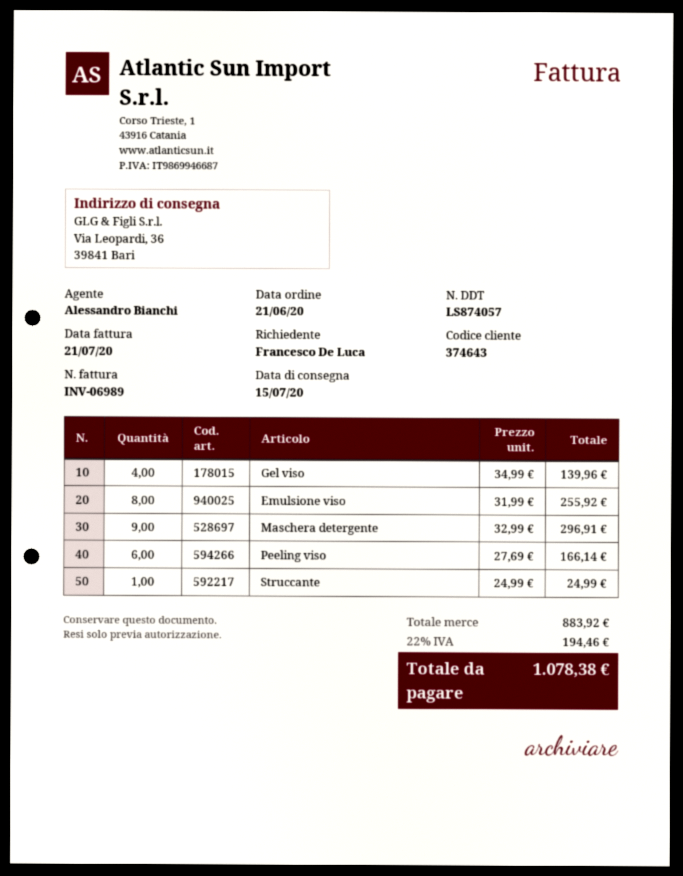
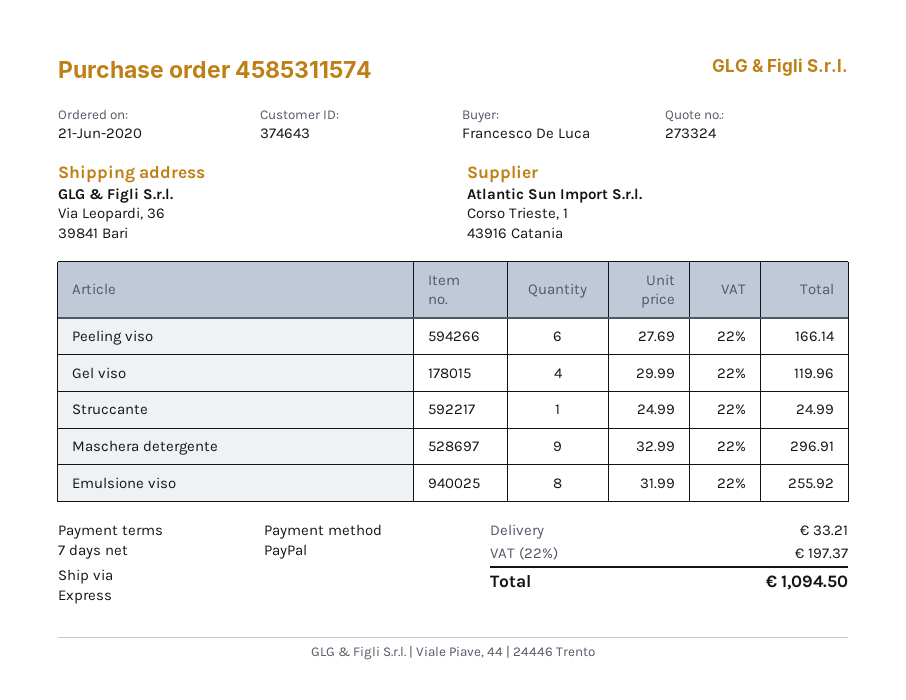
Gel viso: 4 x 34.99 = 139.96 -> 4 x 29.99 = 119.96
shipping: none -> 33.21
tax: 22% = 194.46 -> 22% = 197.37
total: 1078.38 -> 1094.50

